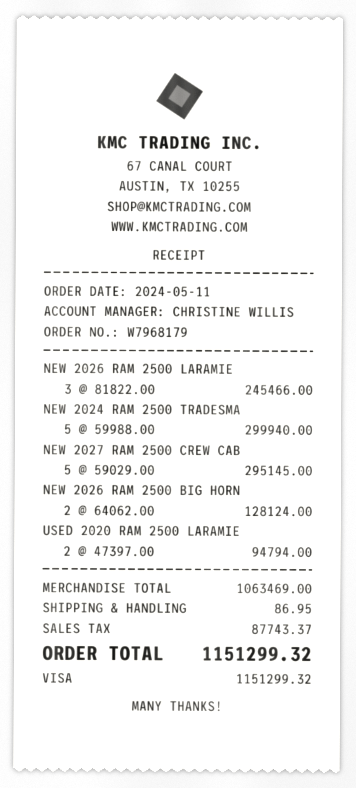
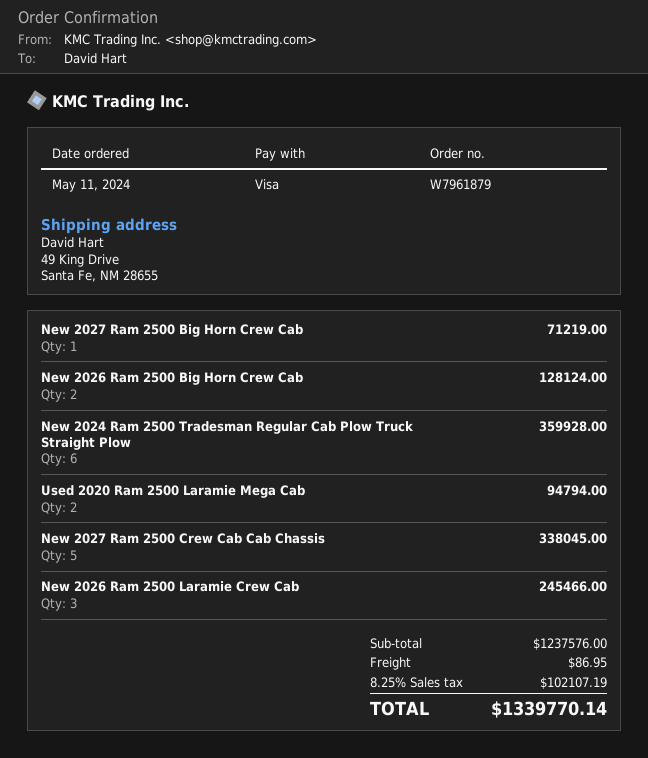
order number: W7968179 -> W7961879
NEW 2024 RAM 2500 TRADESMA: 5 for 299940.00 -> 6 for 359928.00
NEW 2027 RAM 2500 CREW CAB: 5 for 295145.00 -> 5 for 338045.00
New 2027 Ram 2500 Big Horn Crew Cab: none -> 1 for 71219.00
subtotal: 1063469.00 -> 1237576.00
tax: 87743.37 -> 102107.19
total: 1151299.32 -> 1339770.14

